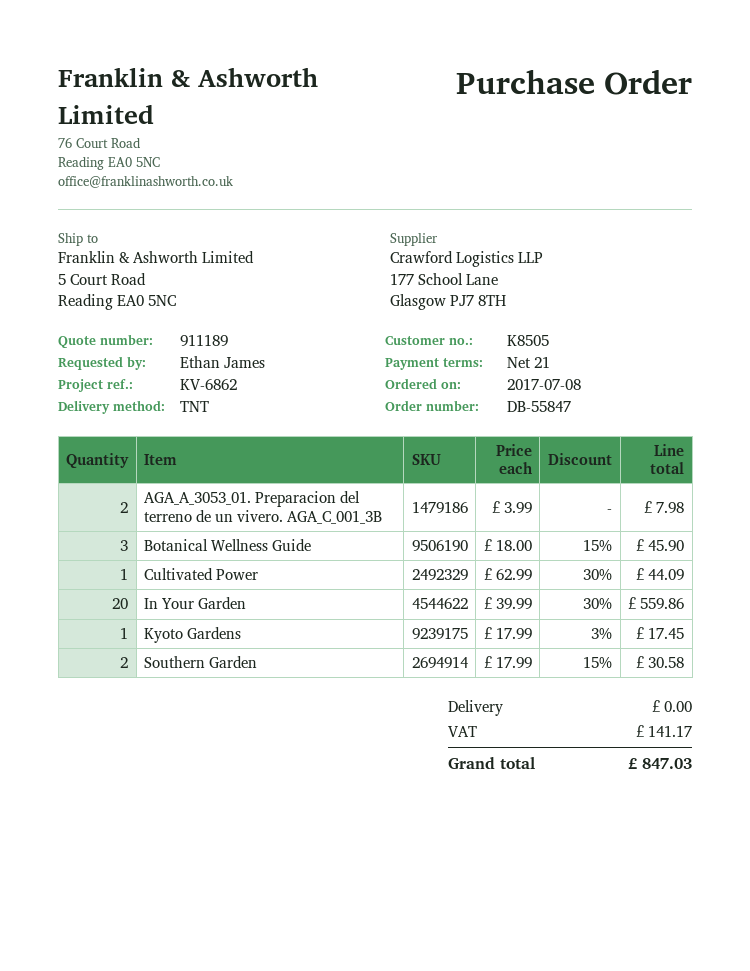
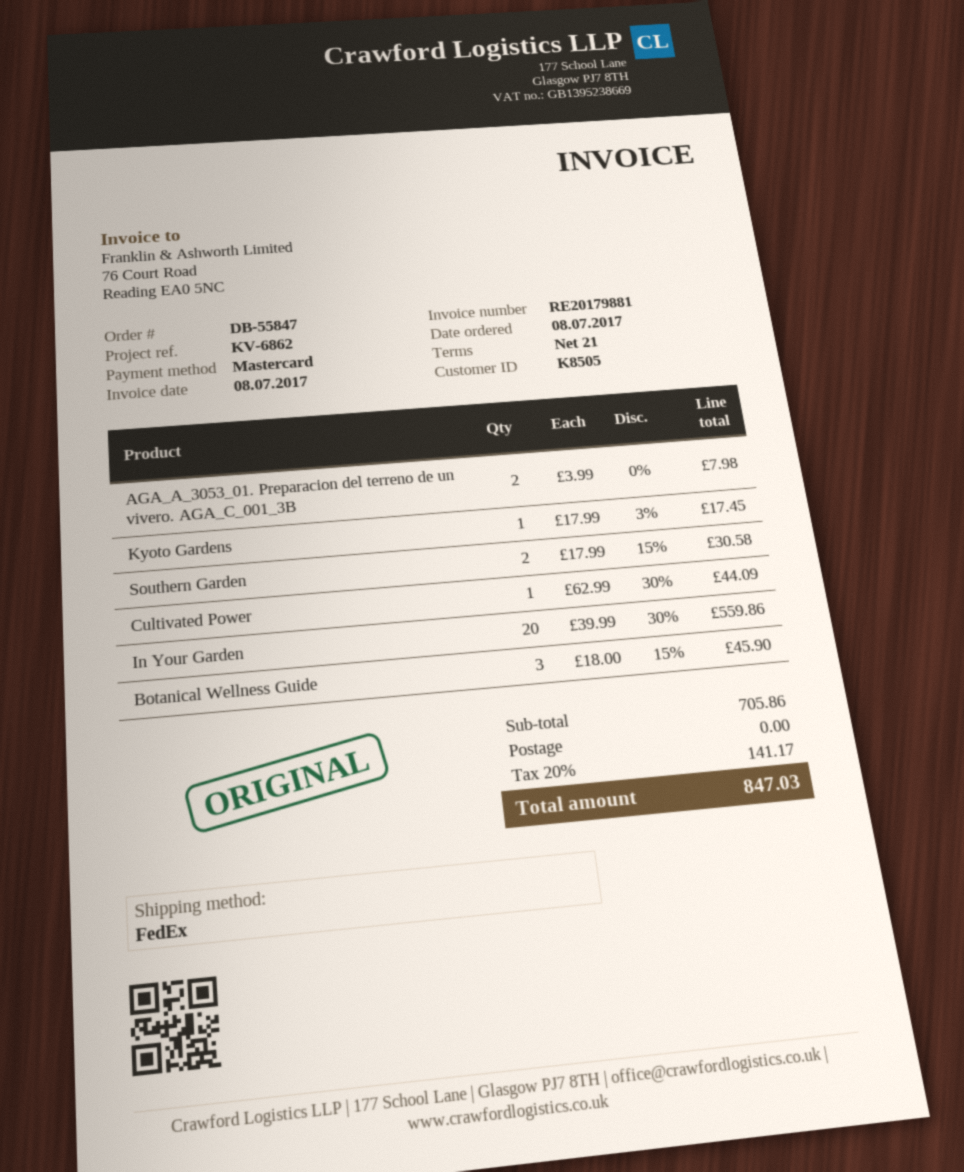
shipping method: TNT -> FedEx

